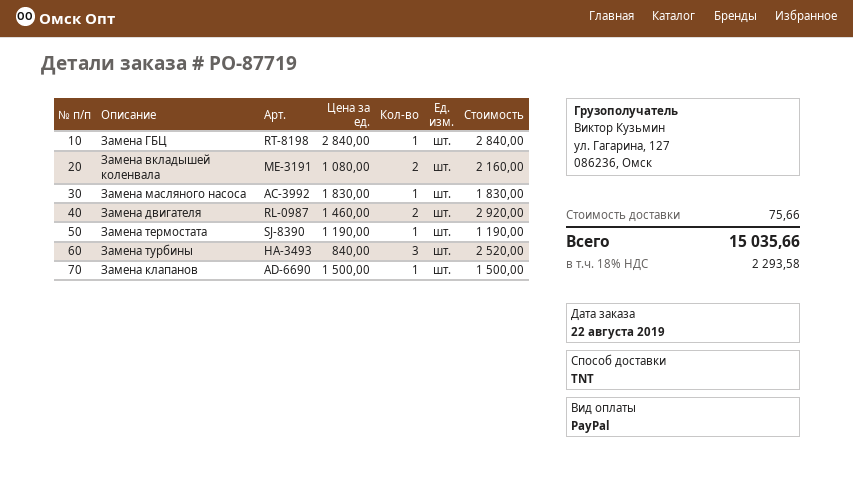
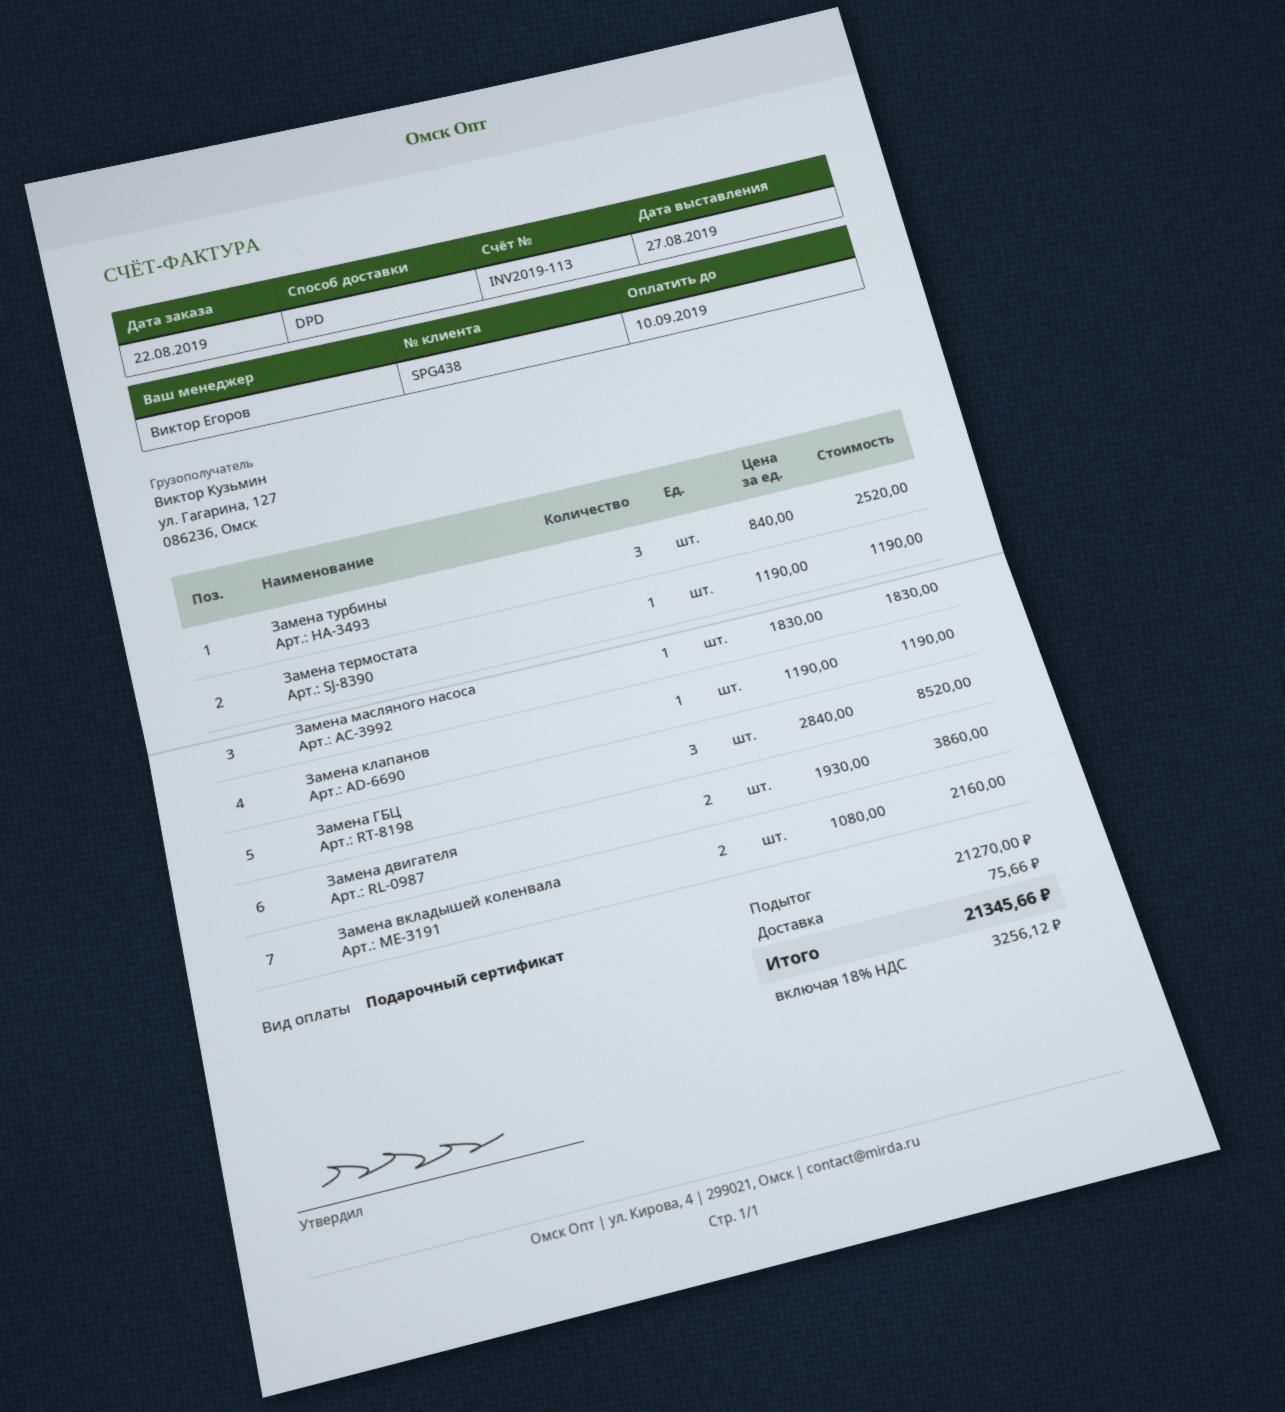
payment method: PayPal -> gift card
shipping method: TNT -> DPD
Замена ГБЦ: 1 x 2840.00 = 2840.00 -> 3 x 2840.00 = 8520.00
Замена двигателя: 2 x 1460.00 = 2920.00 -> 2 x 1930.00 = 3860.00
Замена клапанов: 1 x 1500.00 = 1500.00 -> 1 x 1190.00 = 1190.00
tax: 18% = 2293.58 -> 18% = 3256.12
total: 15035.66 -> 21345.66

